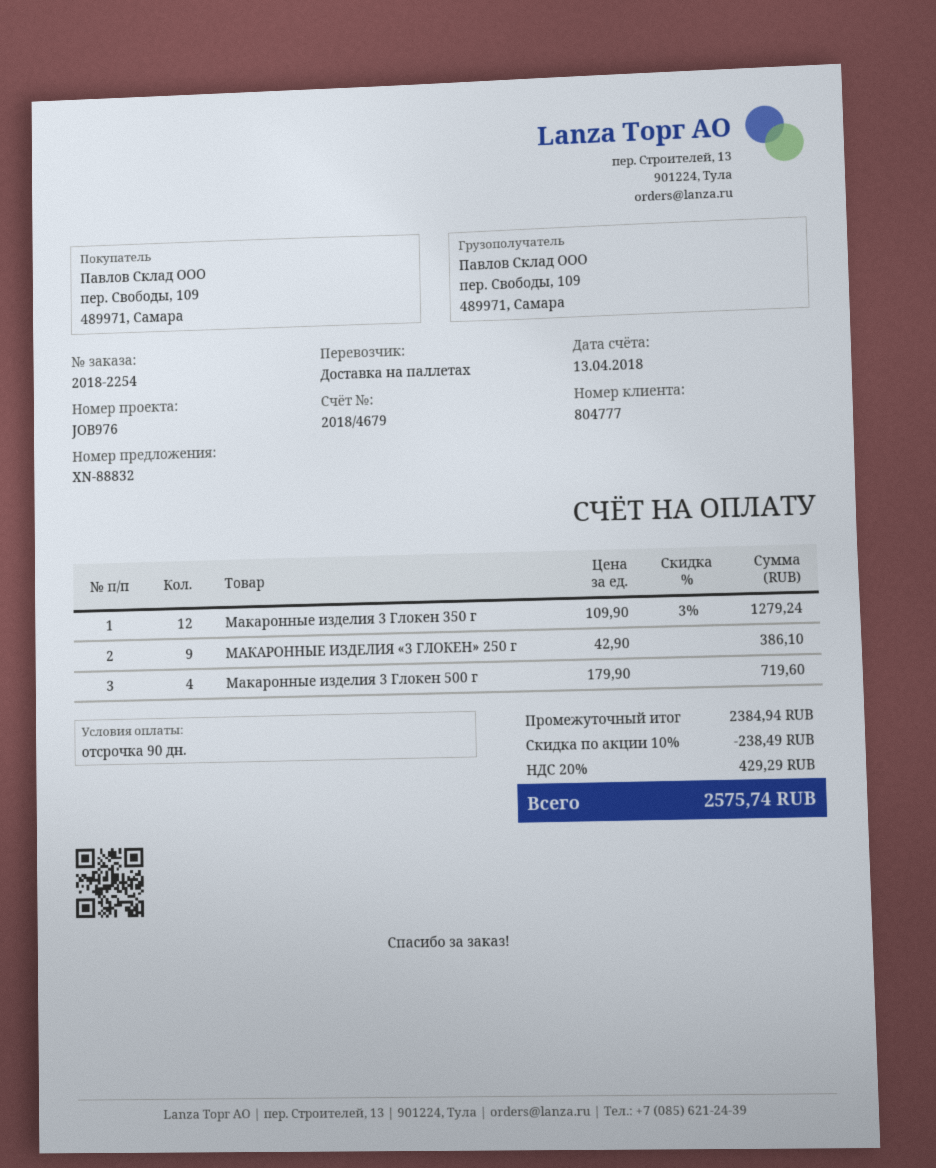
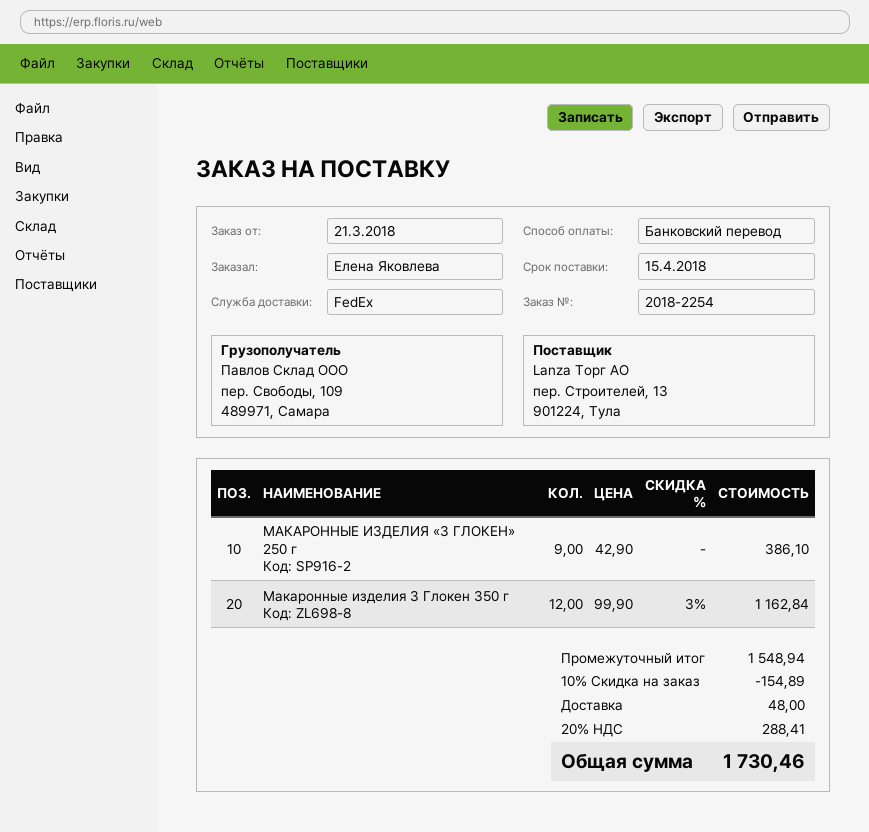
shipping method: pallet freight -> FedEx
Макаронные изделия 3 Глокен 350 г: 12 x 109.90 - 3% = 1279.24 -> 12 x 99.90 - 3% = 1162.84
Макаронные изделия 3 Глокен 500 г: 4 x 179.90 = 719.60 -> none
subtotal: 2384.94 -> 1548.94
discount: 10% = 238.49 -> 10% = 154.89
shipping: none -> 48.00
tax: 20% = 429.29 -> 20% = 288.41
total: 2575.74 -> 1730.46

